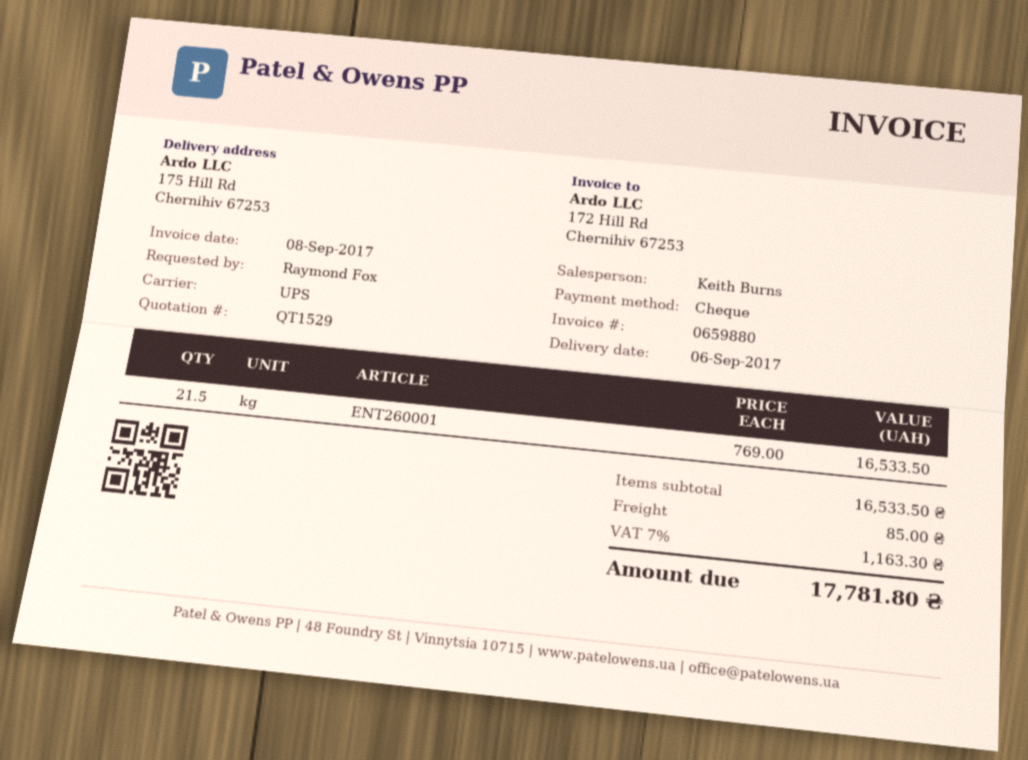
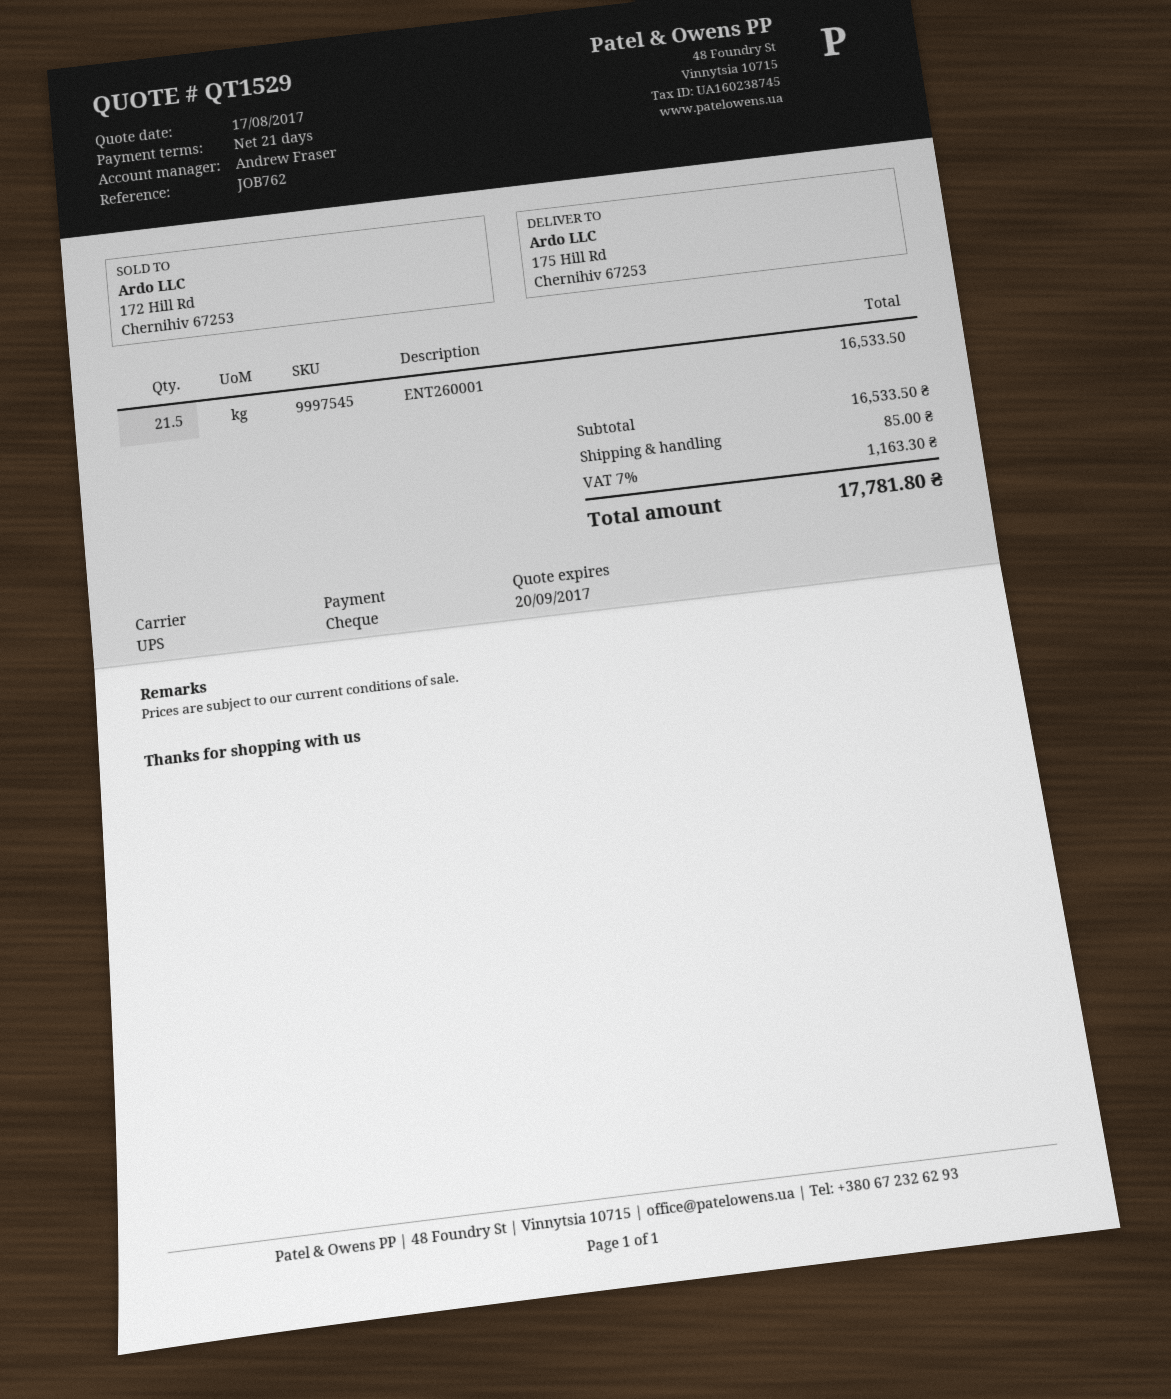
sales rep: Keith Burns -> Andrew Fraser

